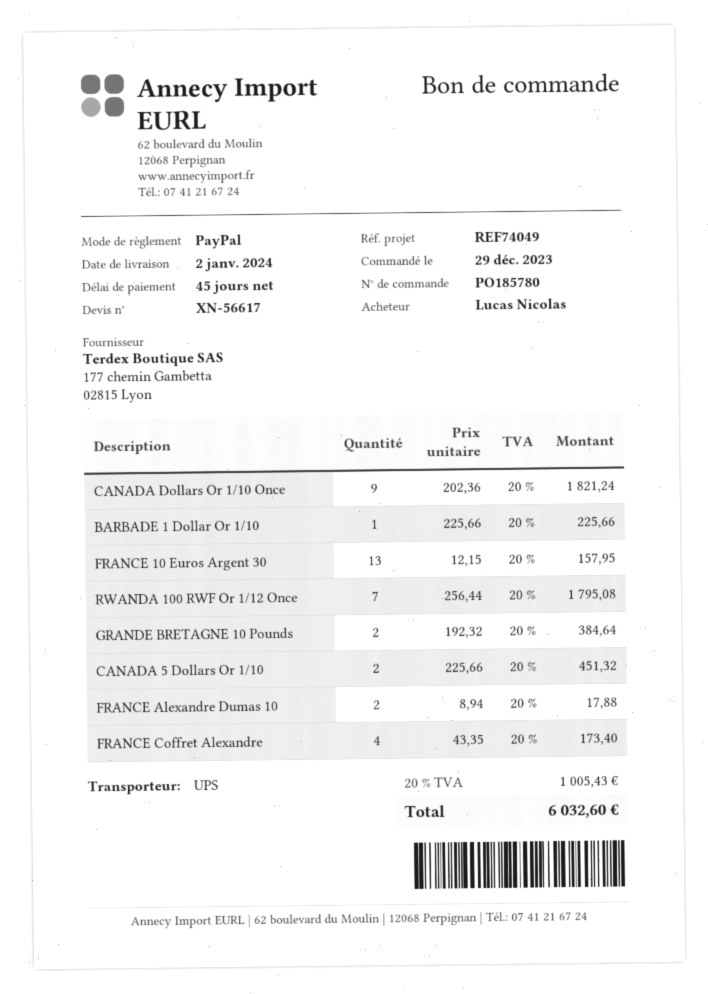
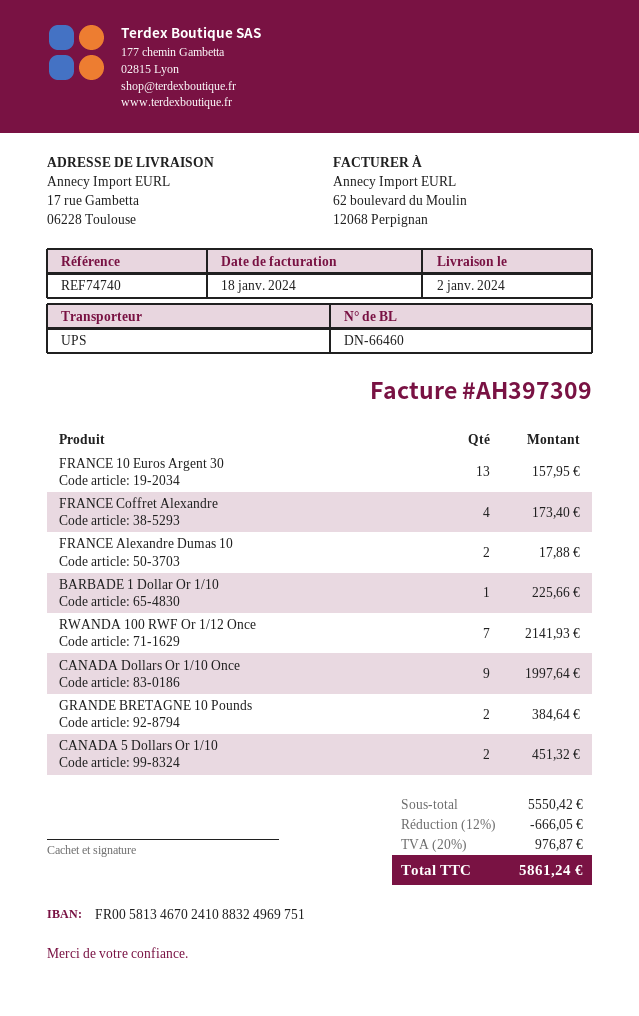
reference: REF74049 -> REF74740
CANADA Dollars Or 1/10 Once: 9 for 1821.24 -> 9 for 1997.64
RWANDA 100 RWF Or 1/12 Once: 7 for 1795.08 -> 7 for 2141.93
discount: none -> 12% = 666.05
tax: 20% = 1005.43 -> 20% = 976.87
total: 6032.60 -> 5861.24

